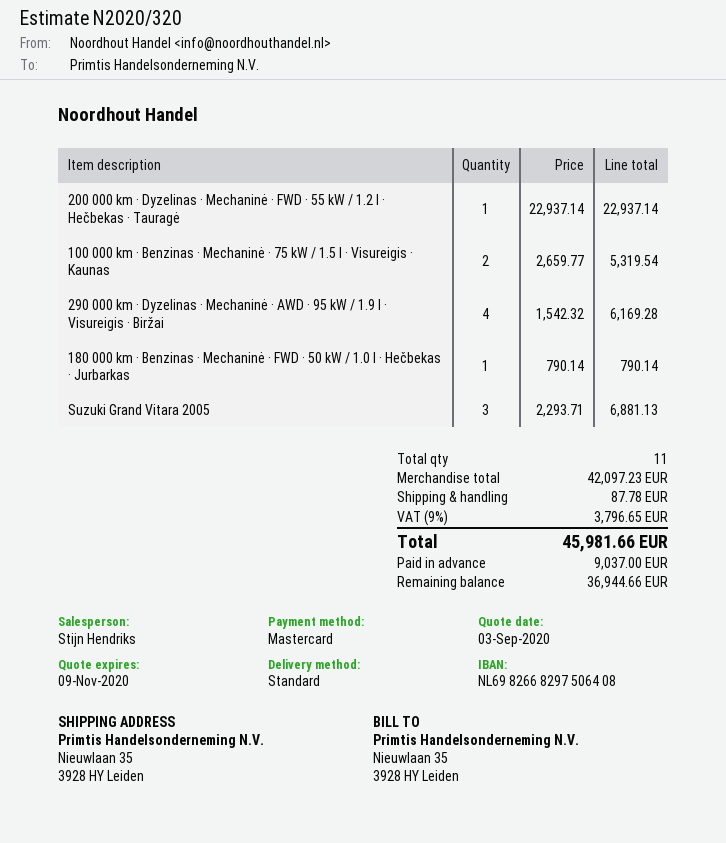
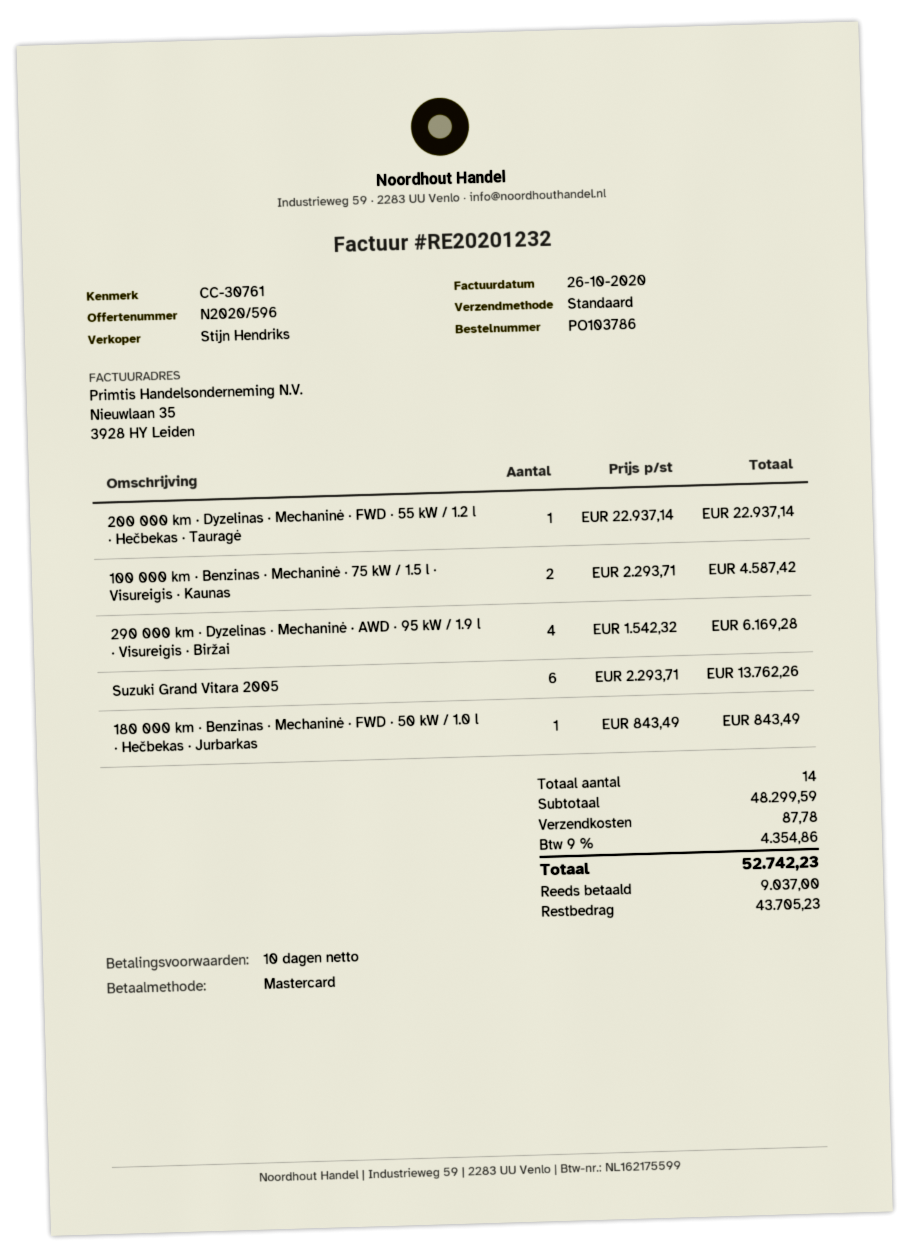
quote number: N2020/320 -> N2020/596
100 000 km · Benzinas · Mechaninė · 75 kW / 1.5 l · Visureigis · Kaunas: 2 x 2659.77 = 5319.54 -> 2 x 2293.71 = 4587.42
180 000 km · Benzinas · Mechaninė · FWD · 50 kW / 1.0 l · Hečbekas · Jurbarkas: 1 x 790.14 = 790.14 -> 1 x 843.49 = 843.49
Suzuki Grand Vitara 2005: 3 x 2293.71 = 6881.13 -> 6 x 2293.71 = 13762.26
total quantity: 11 -> 14
subtotal: 42097.23 -> 48299.59
tax: 9% = 3796.65 -> 9% = 4354.86
total: 45981.66 -> 52742.23
balance: 36944.66 -> 43705.23

